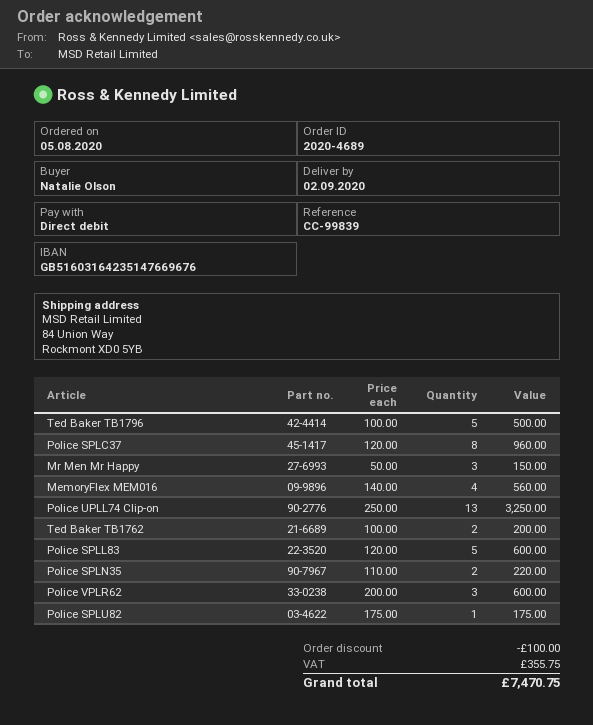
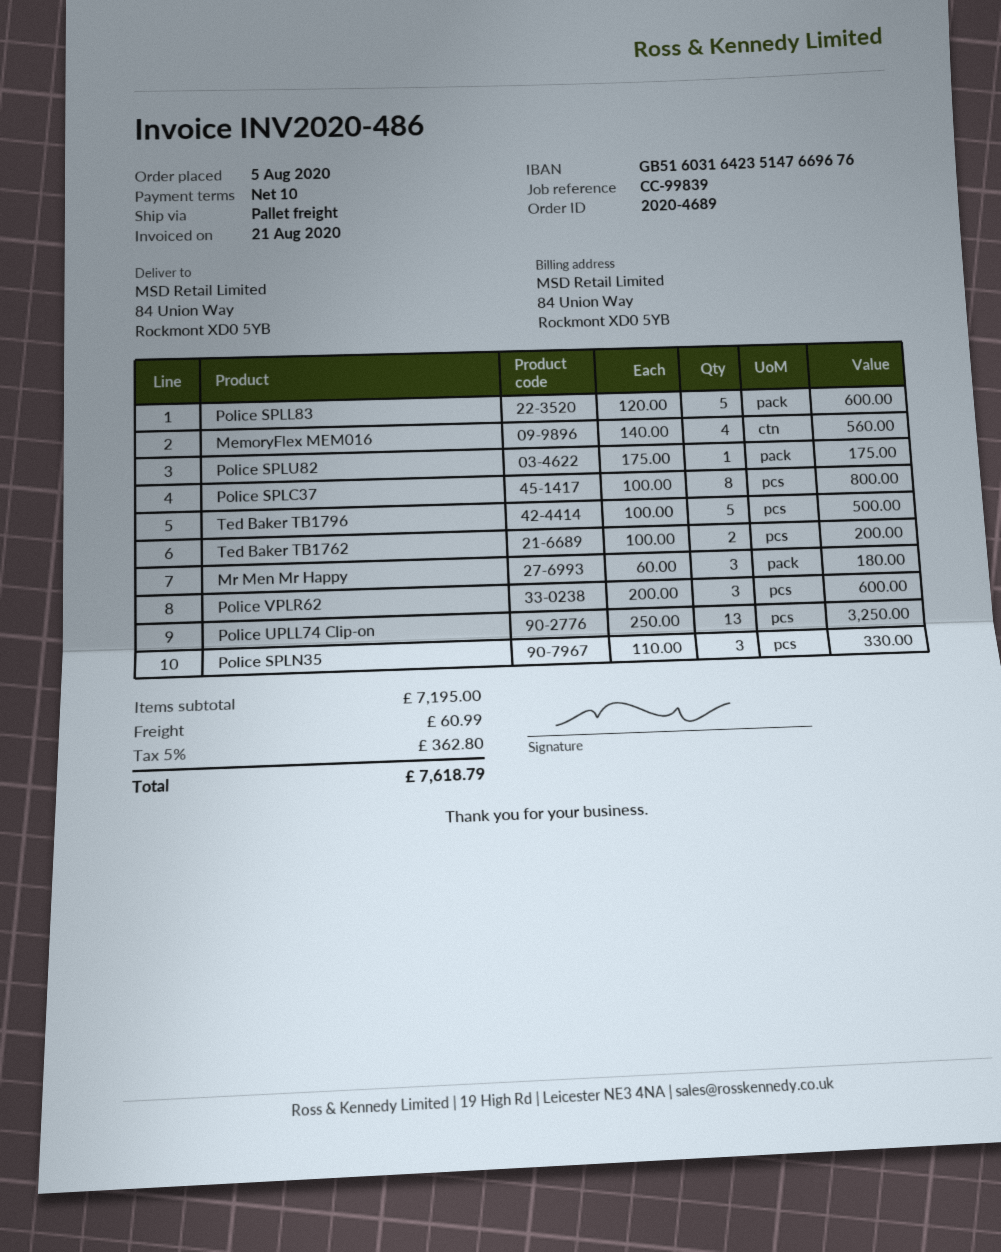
Police SPLC37: 8 x 120.00 = 960.00 -> 8 x 100.00 = 800.00
Mr Men Mr Happy: 3 x 50.00 = 150.00 -> 3 x 60.00 = 180.00
Police SPLN35: 2 x 110.00 = 220.00 -> 3 x 110.00 = 330.00
discount: 100.00 -> none
shipping: none -> 60.99
tax: 355.75 -> 362.80
total: 7470.75 -> 7618.79

